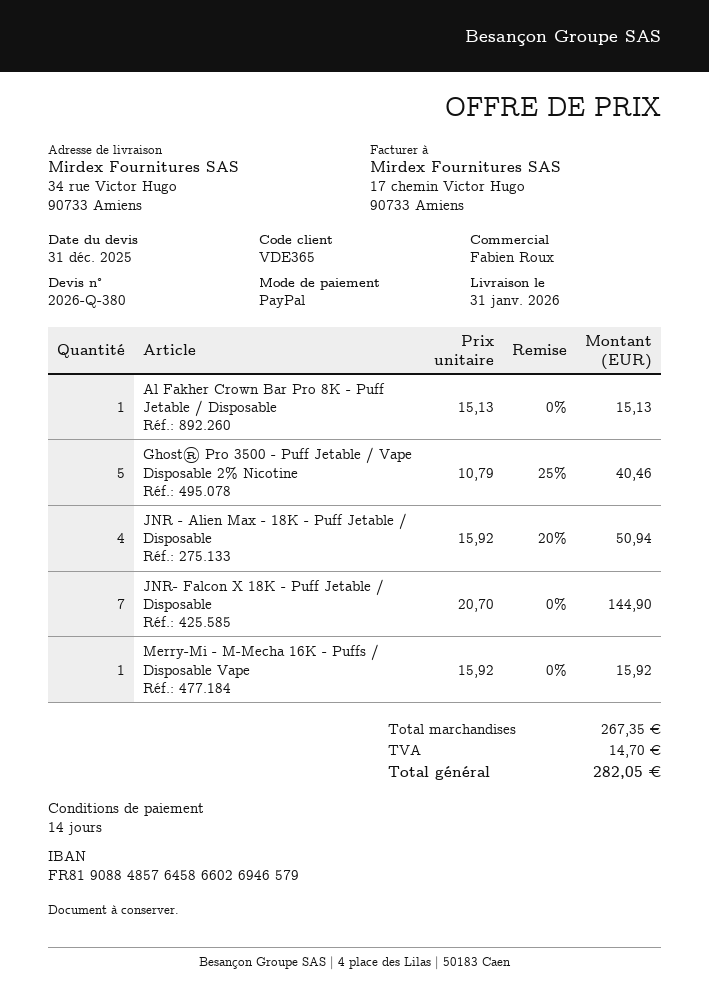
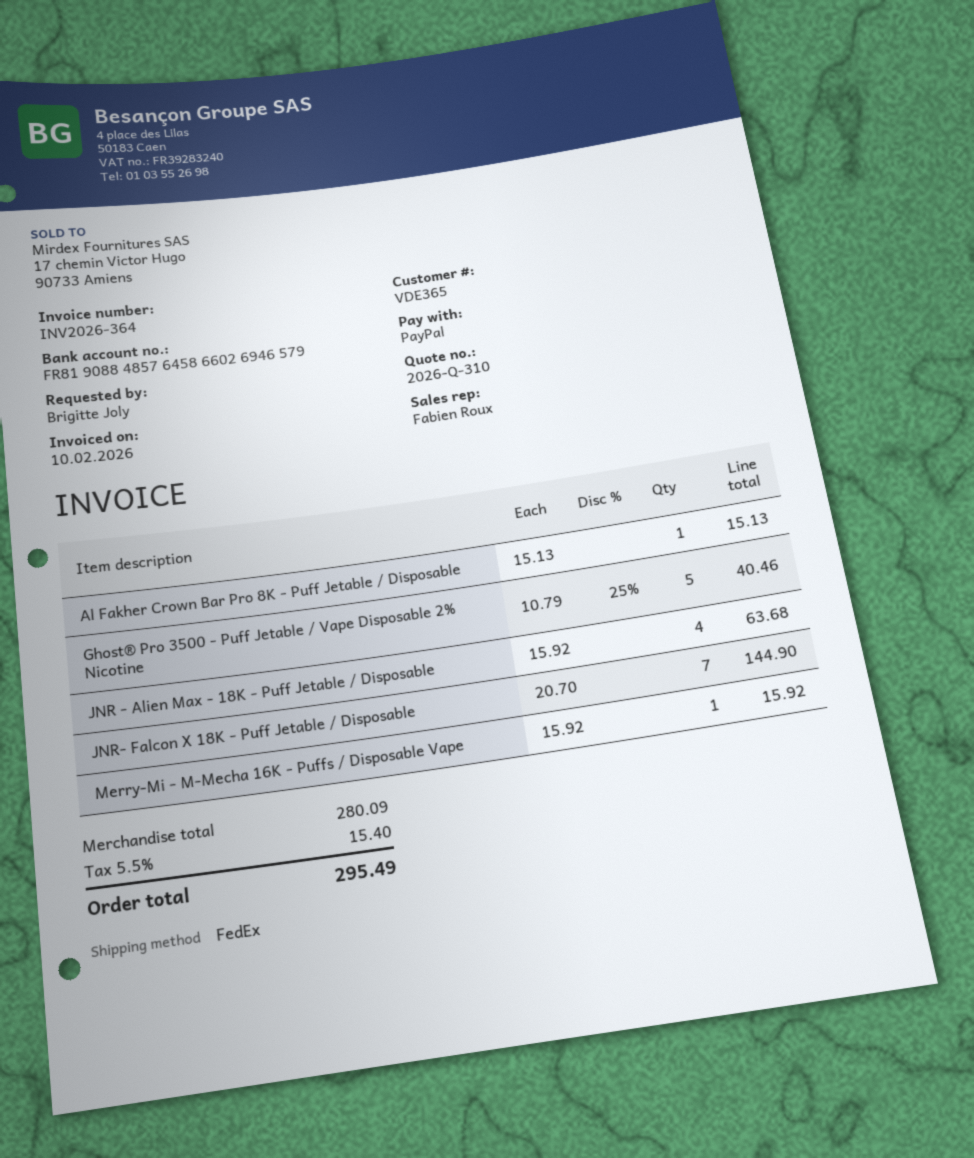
quote number: 2026-Q-380 -> 2026-Q-310
JNR - Alien Max - 18K - Puff Jetable / Disposable: 4 x 15.92 - 20% = 50.94 -> 4 x 15.92 = 63.68
subtotal: 267.35 -> 280.09
tax: 14.70 -> 15.40
total: 282.05 -> 295.49

